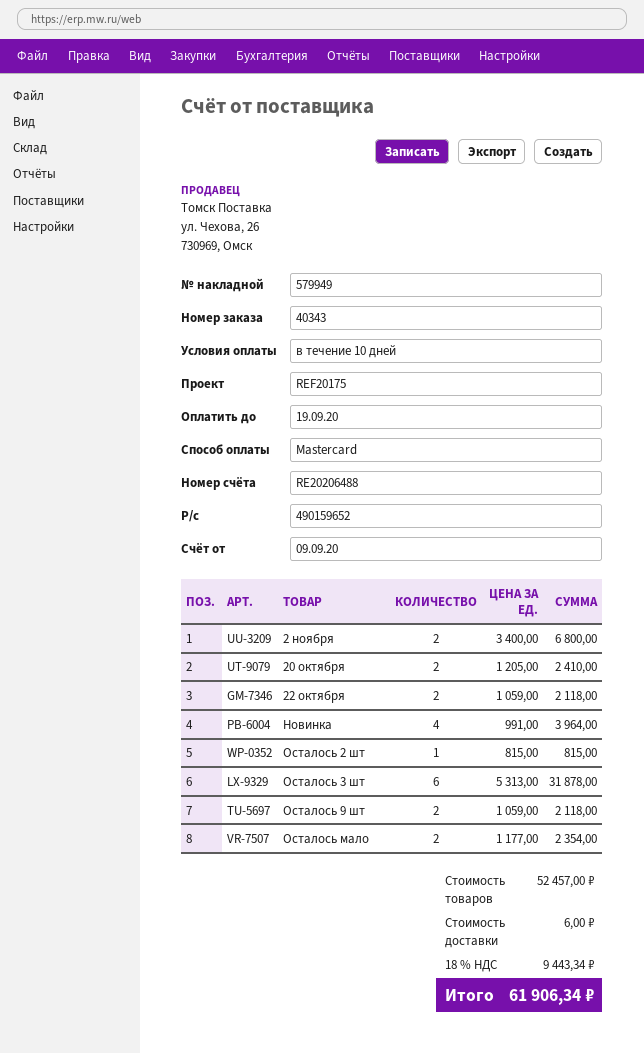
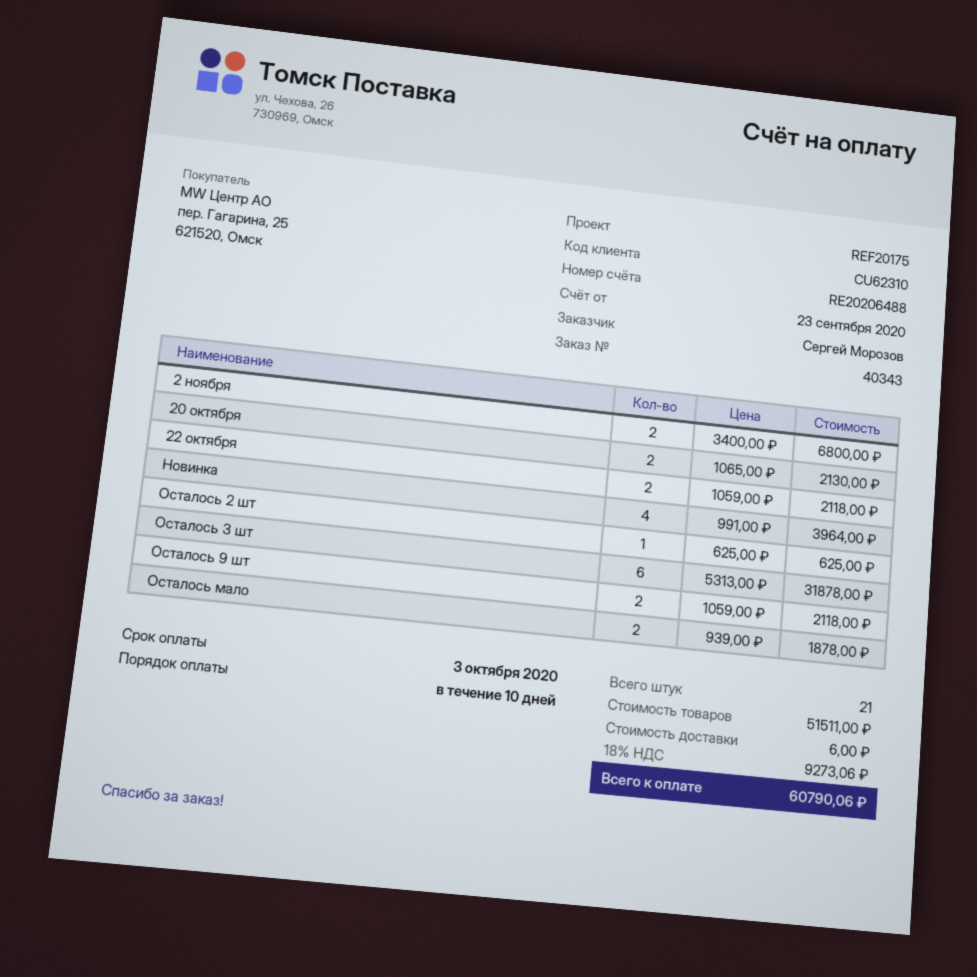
invoice date: 2020-09-09 -> 2020-09-23
due date: 2020-09-19 -> 2020-10-03
20 октября: 2 x 1205.00 = 2410.00 -> 2 x 1065.00 = 2130.00
Осталось 2 шт: 1 x 815.00 = 815.00 -> 1 x 625.00 = 625.00
Осталось мало: 2 x 1177.00 = 2354.00 -> 2 x 939.00 = 1878.00
subtotal: 52457.00 -> 51511.00
tax: 18% = 9443.34 -> 18% = 9273.06
total: 61906.34 -> 60790.06

